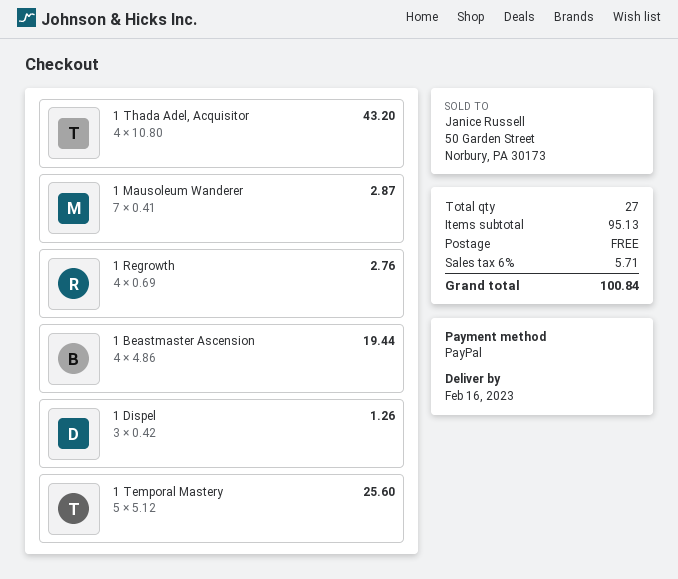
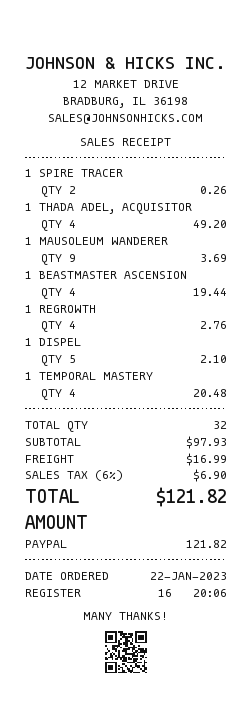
1 Thada Adel, Acquisitor: 4 for 43.20 -> 4 for 49.20
1 Mausoleum Wanderer: 7 for 2.87 -> 9 for 3.69
1 Dispel: 3 for 1.26 -> 5 for 2.10
1 Temporal Mastery: 5 for 25.60 -> 4 for 20.48
1 SPIRE TRACER: none -> 2 for 0.26
total quantity: 27 -> 32
subtotal: 95.13 -> 97.93
shipping: 0.00 -> 16.99
tax: 6% = 5.71 -> 6% = 6.90
total: 100.84 -> 121.82

